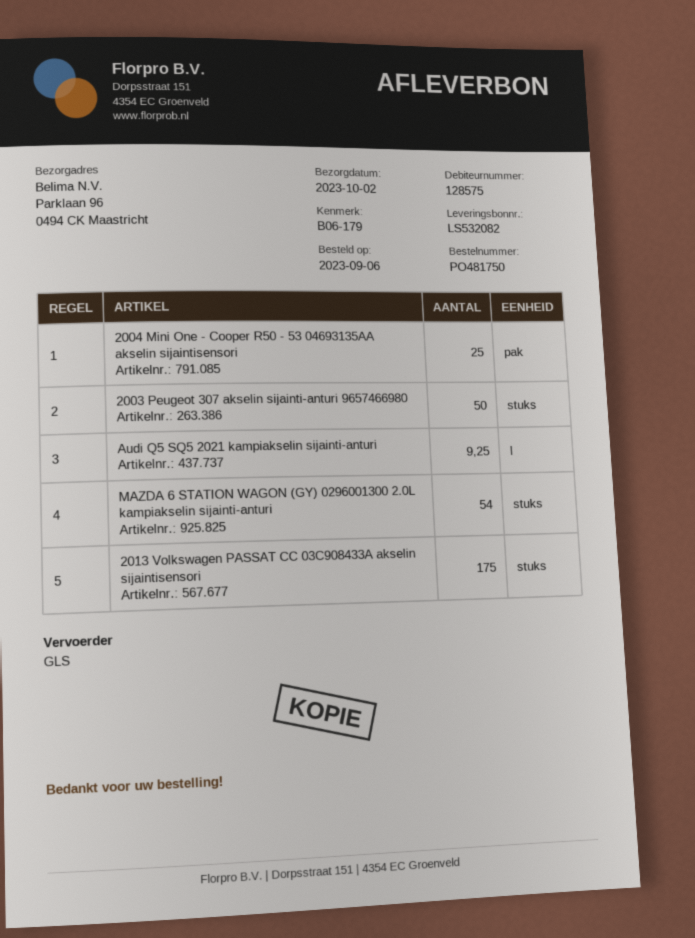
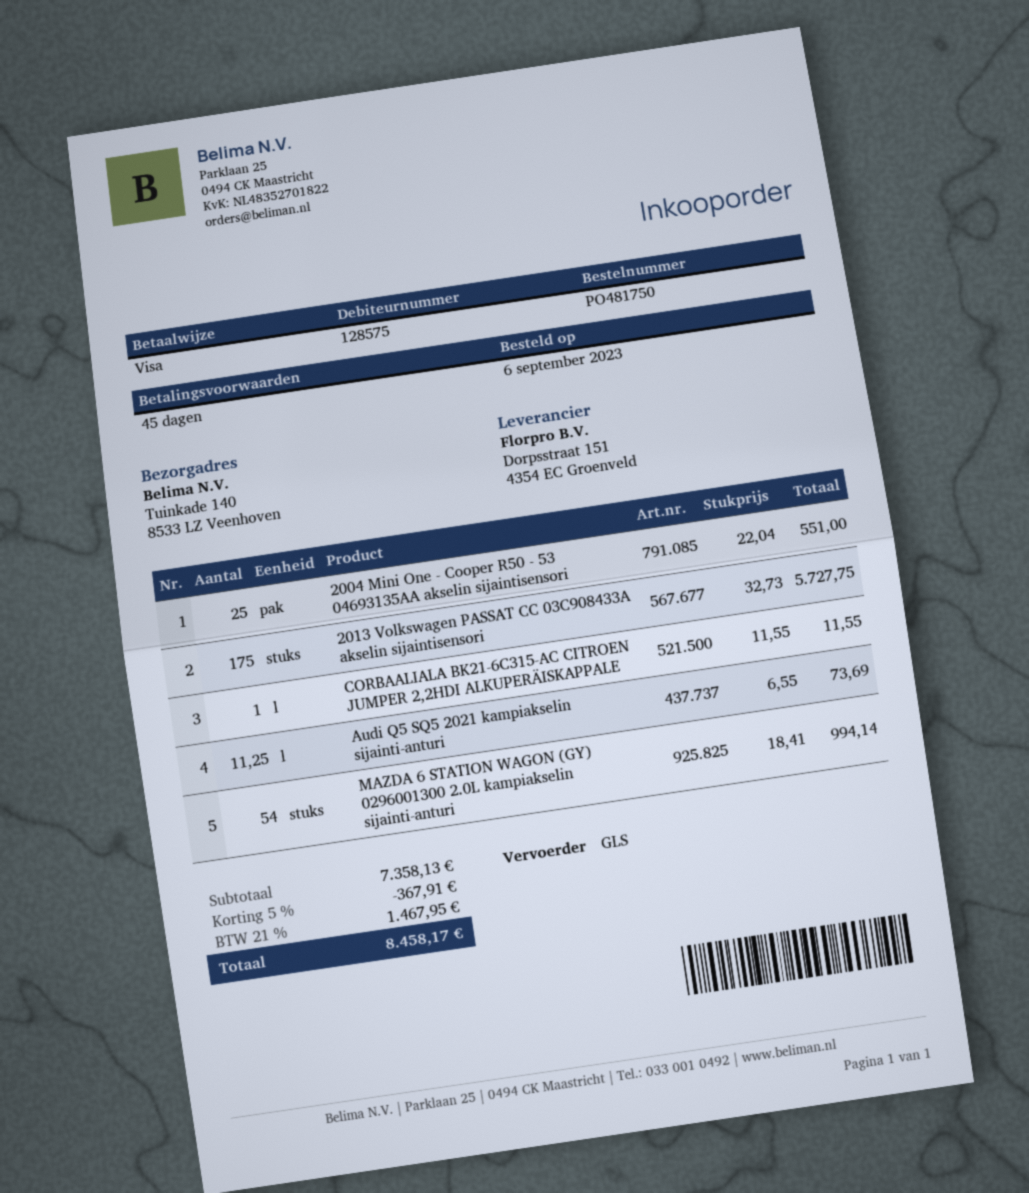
ship to: Parklaan 96, 0494 CK Maastricht -> Tuinkade 140, 8533 LZ Veenhoven
2003 Peugeot 307 akselin sijainti-anturi 9657466980: 50 -> none
Audi Q5 SQ5 2021 kampiakselin sijainti-anturi: 9.25 -> 11.25
CORBAALIALA BK21-6C315-AC CITROEN JUMPER 2,2HDI ALKUPERÄISKAPPALE: none -> 1

